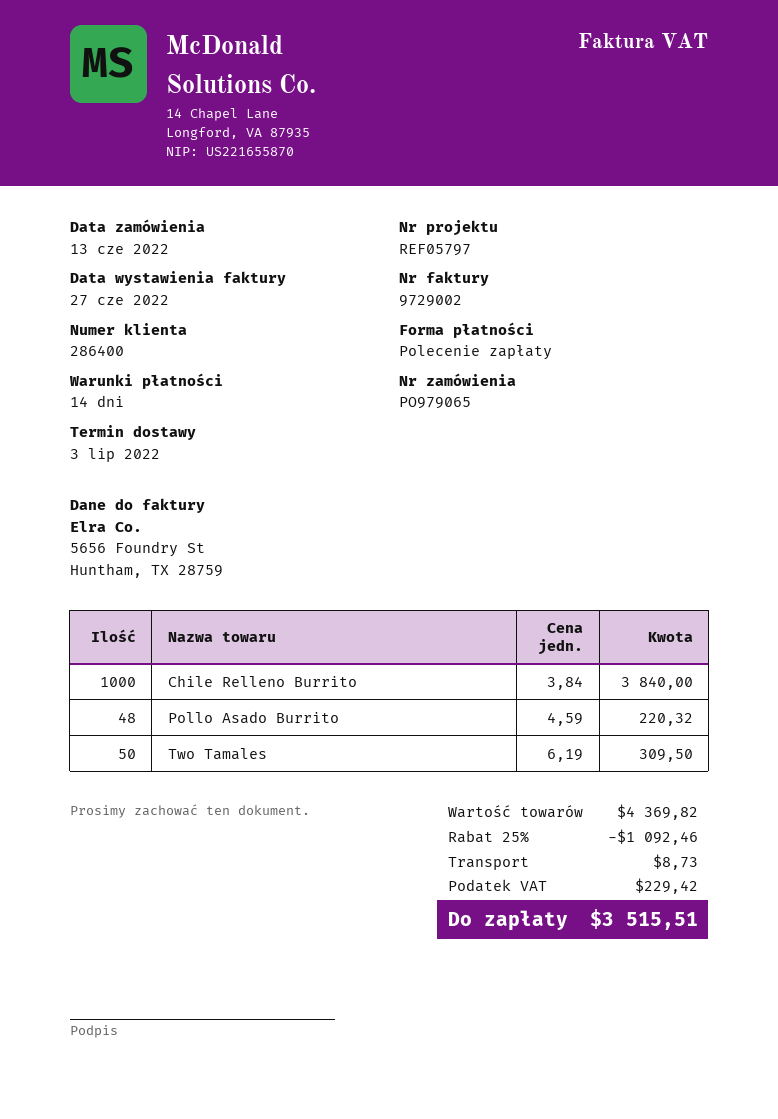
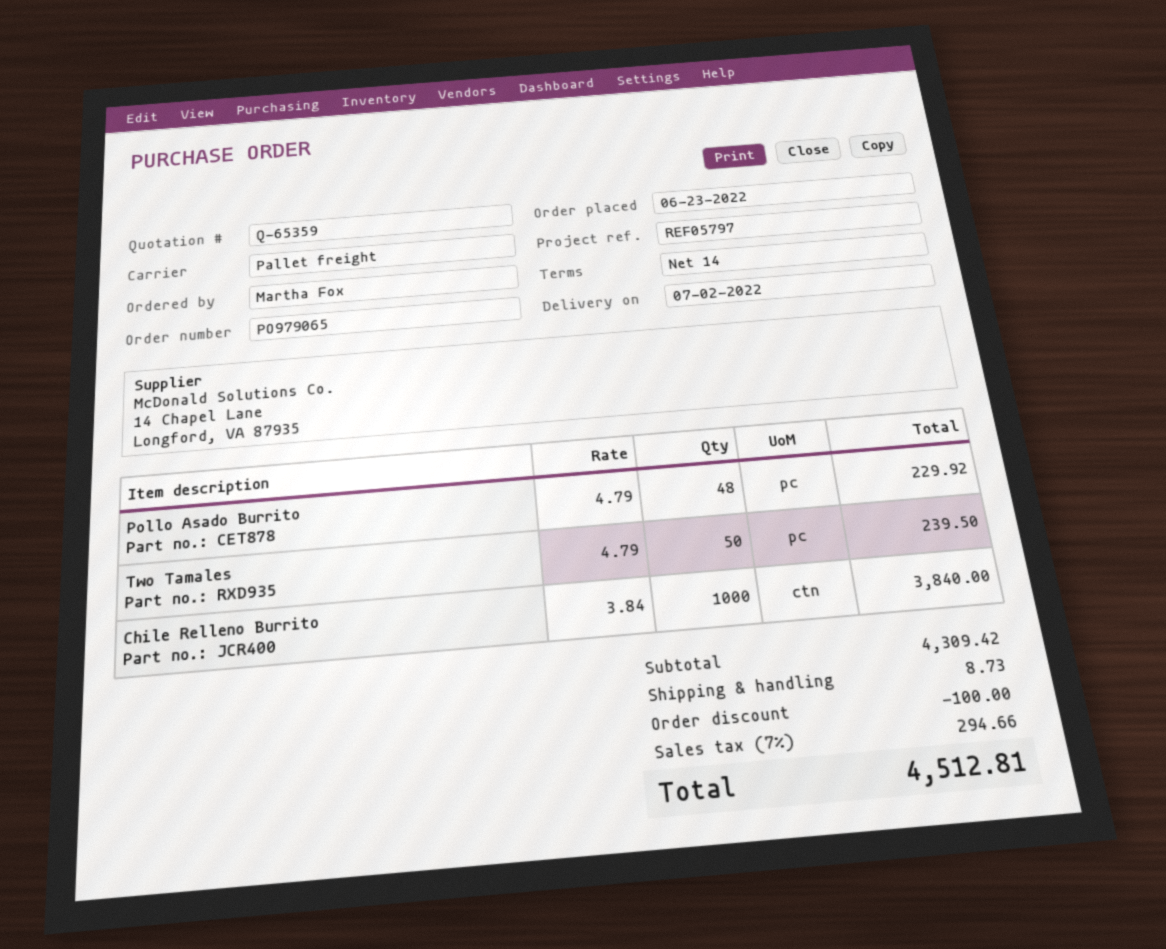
order date: 2022-06-13 -> 2022-06-23
delivery date: 2022-07-03 -> 2022-07-02
Pollo Asado Burrito: 48 x 4.59 = 220.32 -> 48 x 4.79 = 229.92
Two Tamales: 50 x 6.19 = 309.50 -> 50 x 4.79 = 239.50
subtotal: 4369.82 -> 4309.42
discount: 1092.46 -> 100.00
tax: 229.42 -> 294.66
total: 3515.51 -> 4512.81

